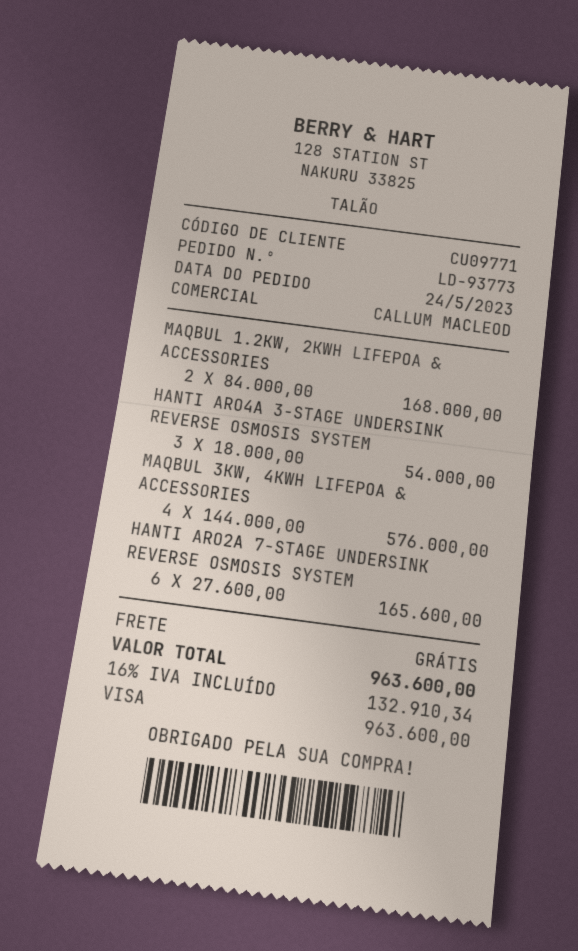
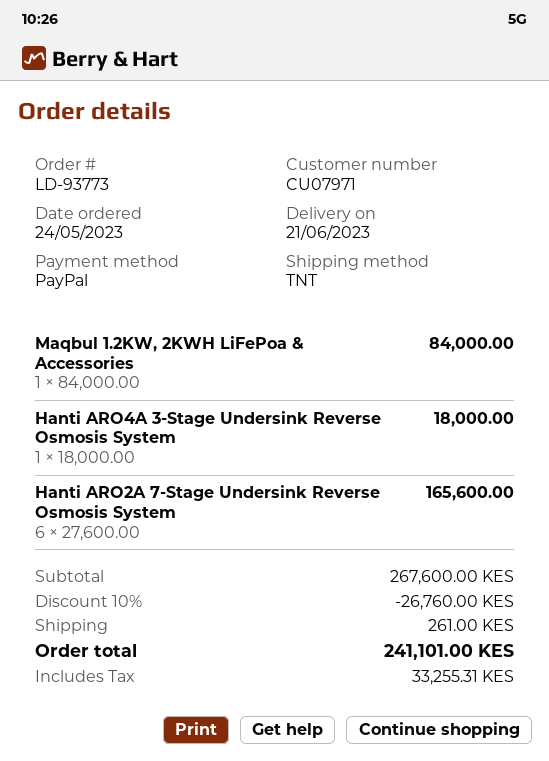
customer number: CU09771 -> CU07971
payment method: Visa -> PayPal
MAQBUL 1.2KW, 2KWH LIFEPOA & ACCESSORIES: 2 x 84000.00 = 168000.00 -> 1 x 84000.00 = 84000.00
HANTI ARO4A 3-STAGE UNDERSINK REVERSE OSMOSIS SYSTEM: 3 x 18000.00 = 54000.00 -> 1 x 18000.00 = 18000.00
MAQBUL 3KW, 4KWH LIFEPOA & ACCESSORIES: 4 x 144000.00 = 576000.00 -> none
discount: none -> 10% = 26760.00
shipping: 0.00 -> 261.00
tax: 132910.34 -> 33255.31
total: 963600.00 -> 241101.00

